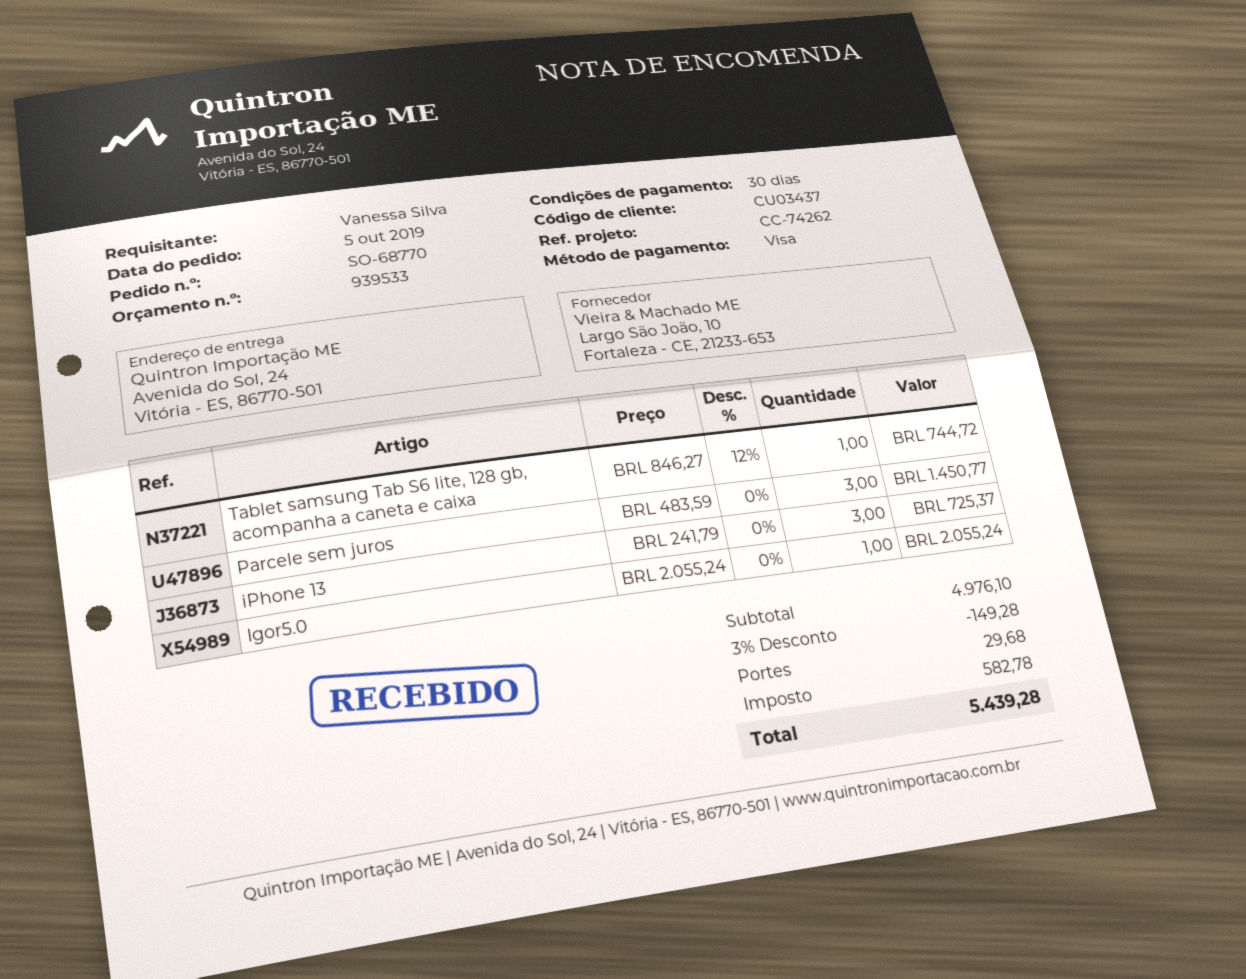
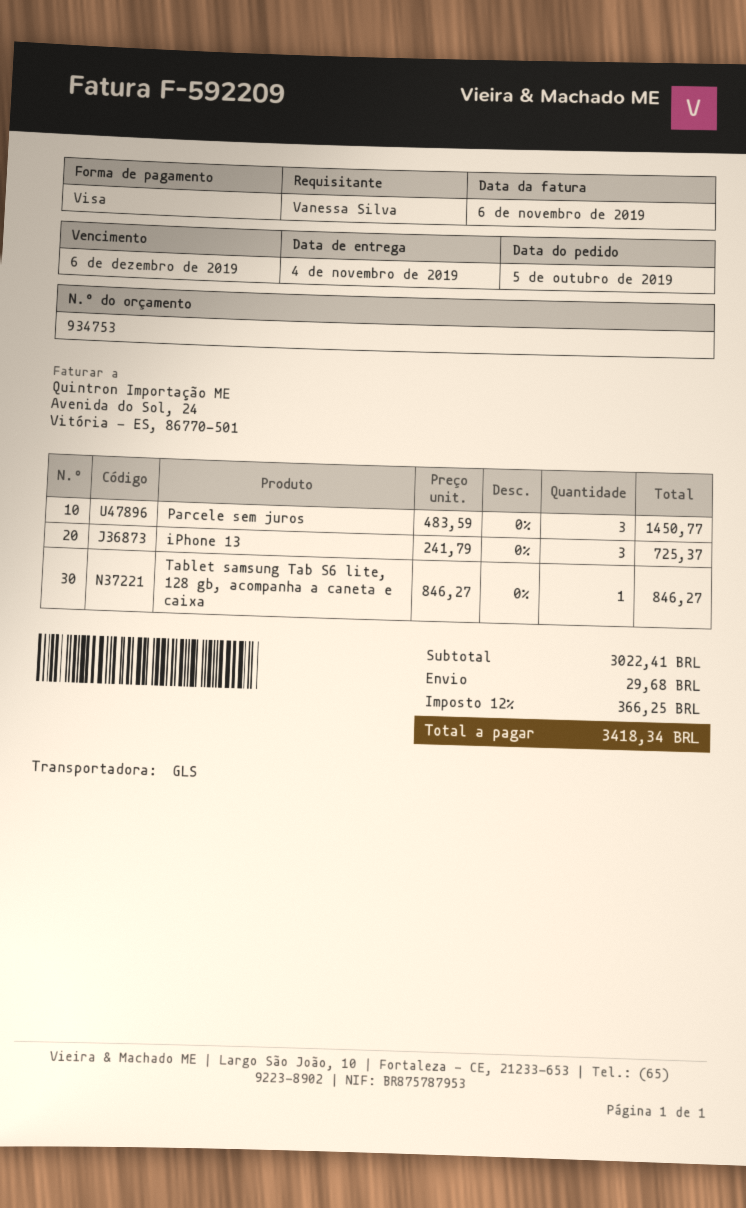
quote number: 939533 -> 934753
Tablet samsung Tab S6 lite, 128 gb, acompanha a caneta e caixa: 1 x 846.27 - 12% = 744.72 -> 1 x 846.27 = 846.27
Igor5.0: 1 x 2055.24 = 2055.24 -> none
subtotal: 4976.10 -> 3022.41
discount: 3% = 149.28 -> none
tax: 582.78 -> 366.25
total: 5439.28 -> 3418.34

